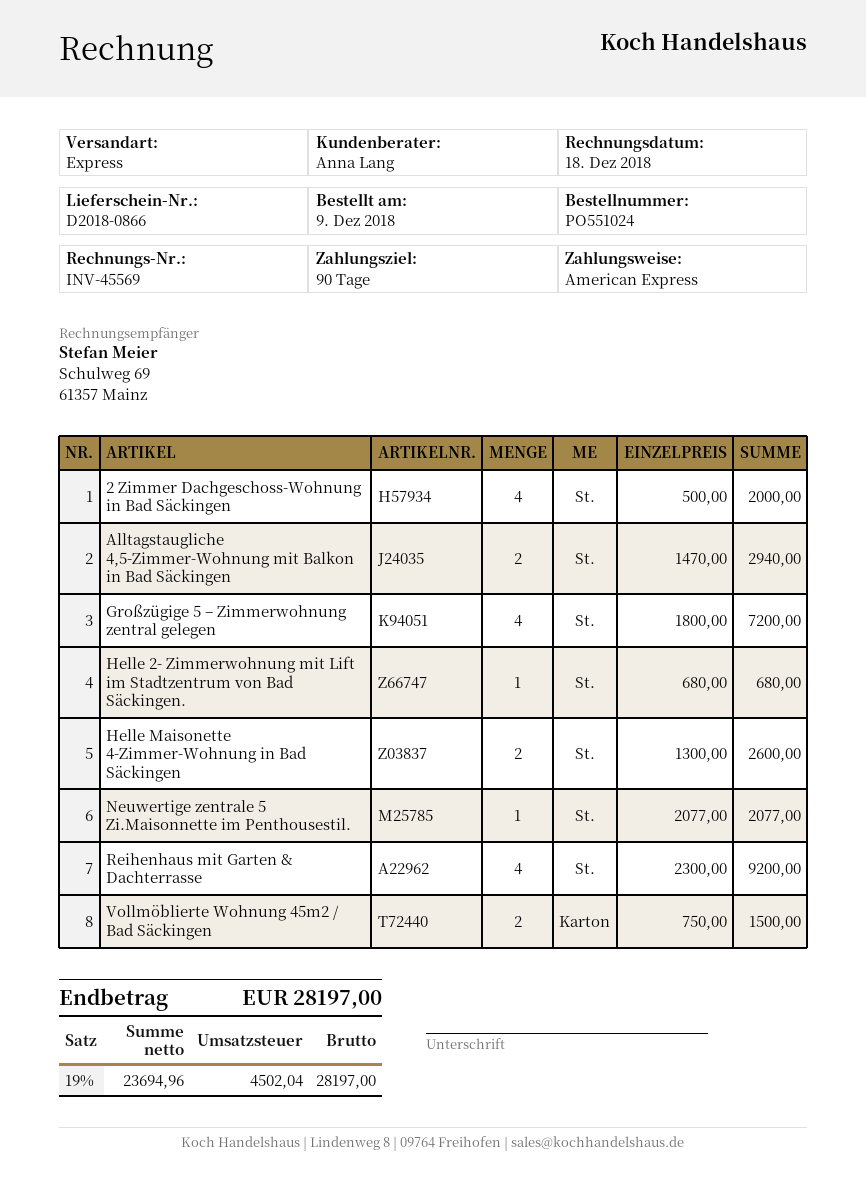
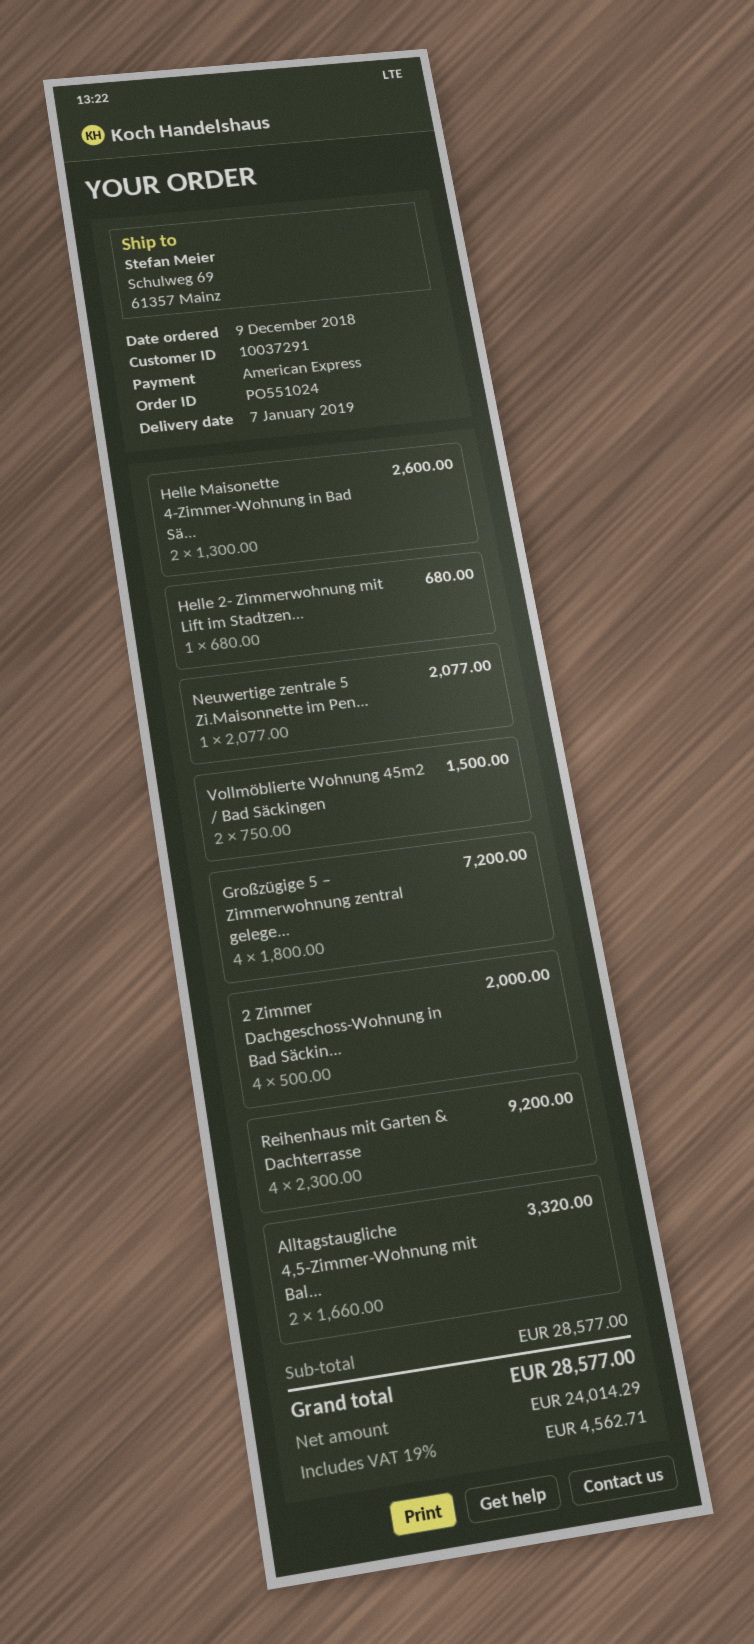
Alltagstaugliche 4,5-Zimmer-Wohnung mit Balkon in Bad Säckingen: 2 x 1470.00 = 2940.00 -> 2 x 1660.00 = 3320.00
net: 23694.96 -> 24014.29
tax: 19% = 4502.04 -> 19% = 4562.71
total: 28197.00 -> 28577.00

